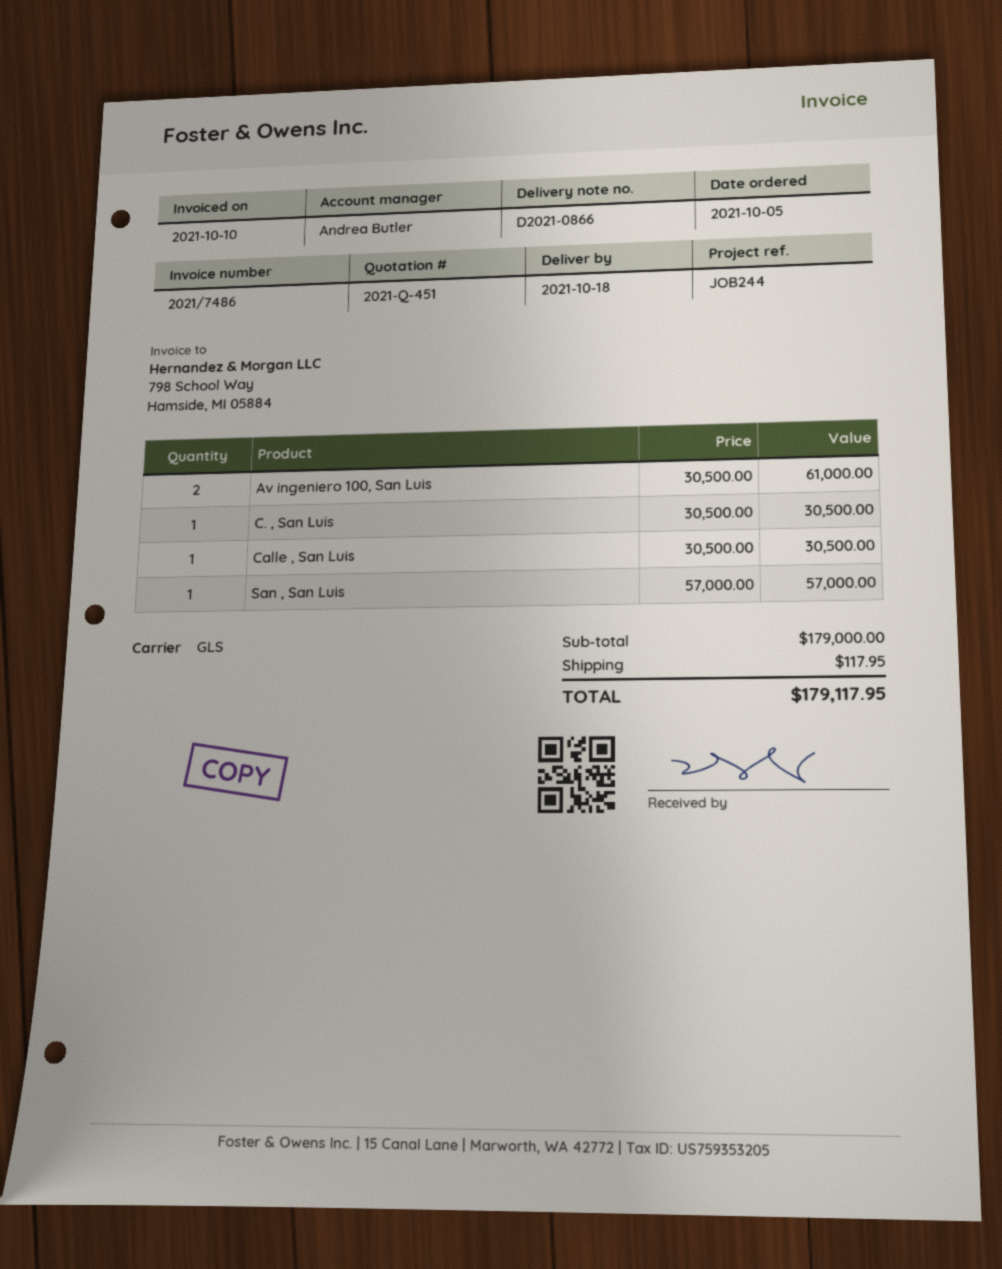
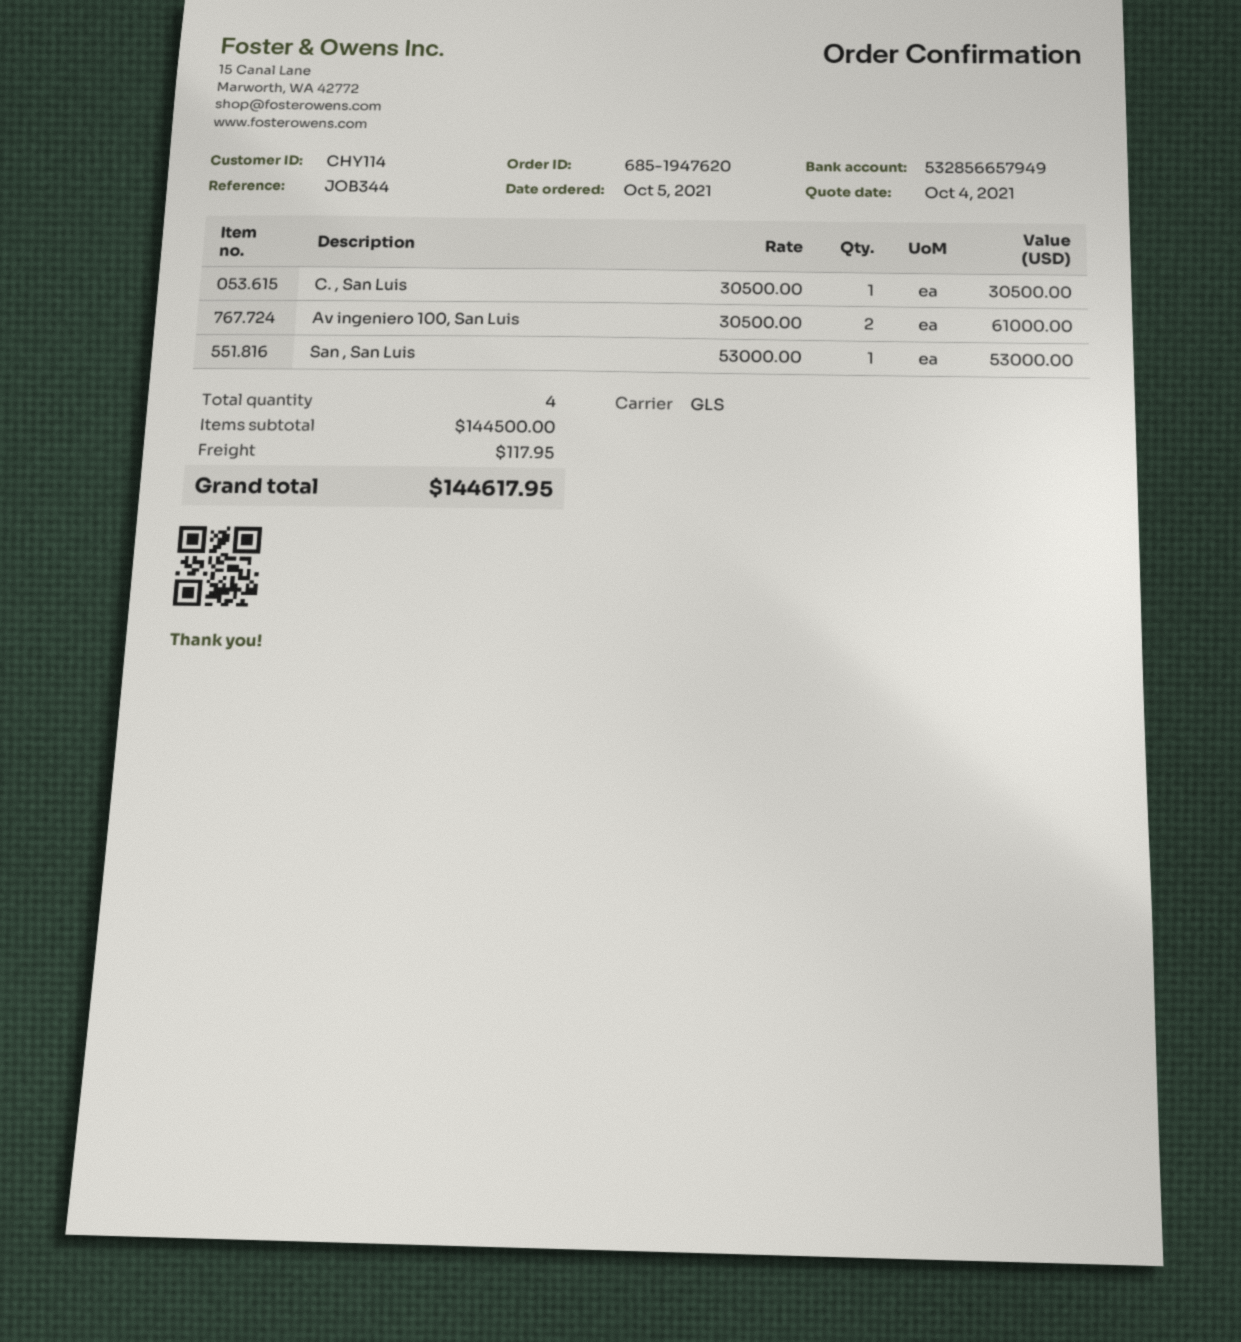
reference: JOB244 -> JOB344
Calle , San Luis: 1 x 30500.00 = 30500.00 -> none
San , San Luis: 1 x 57000.00 = 57000.00 -> 1 x 53000.00 = 53000.00
subtotal: 179000.00 -> 144500.00
total: 179117.95 -> 144617.95

